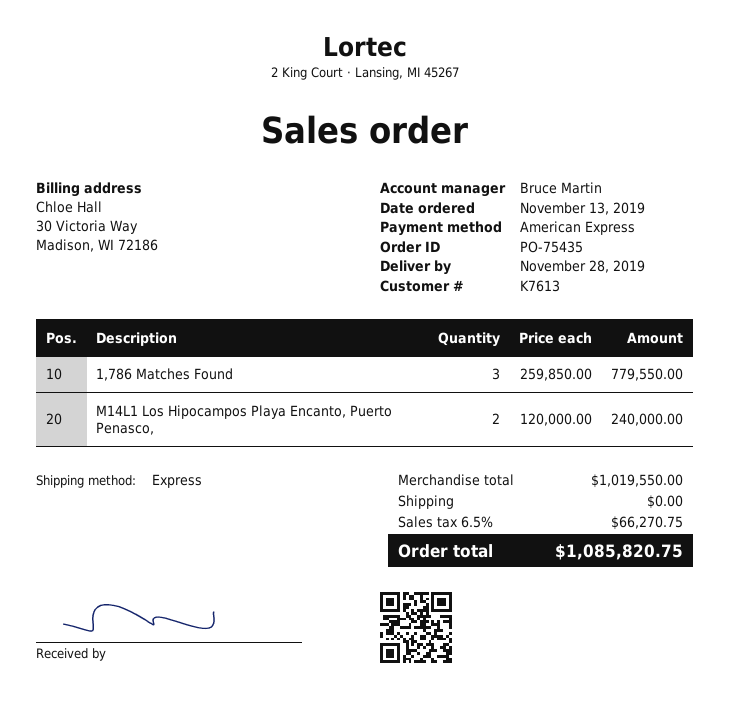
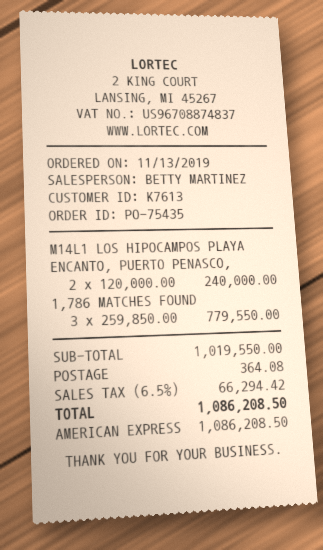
sales rep: Bruce Martin -> BETTY MARTINEZ
shipping: 0.00 -> 364.08
tax: 6.5% = 66270.75 -> 6.5% = 66294.42
total: 1085820.75 -> 1086208.50

